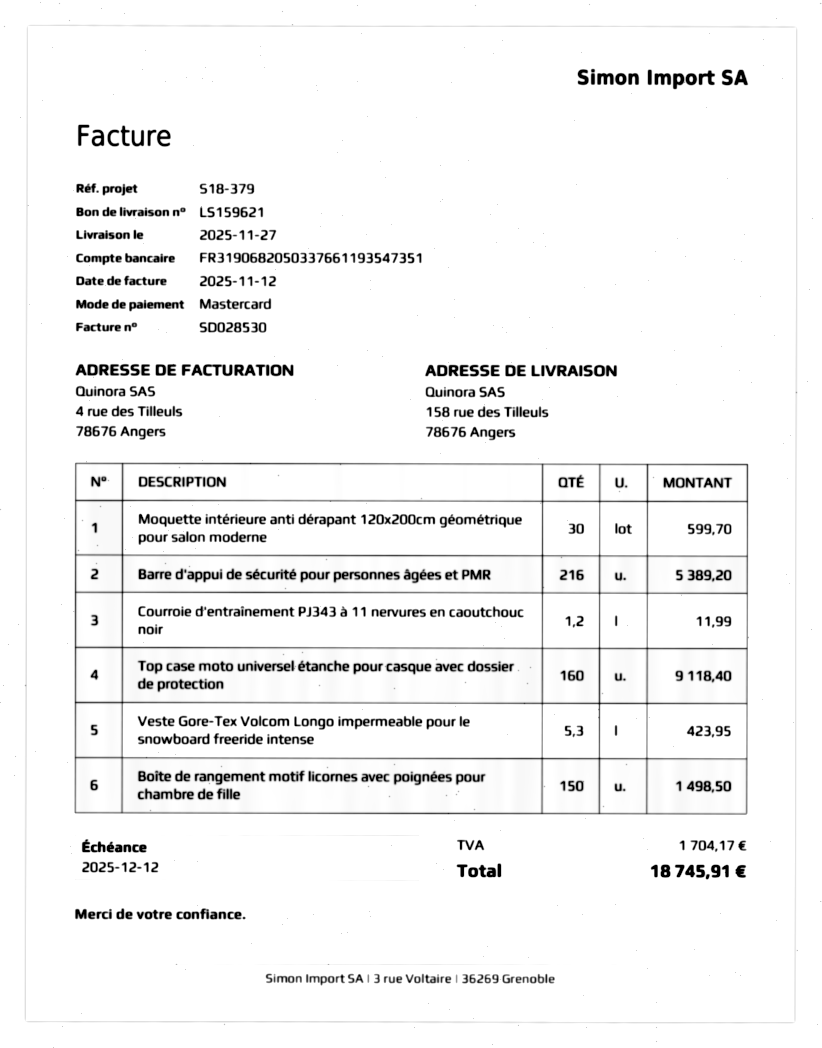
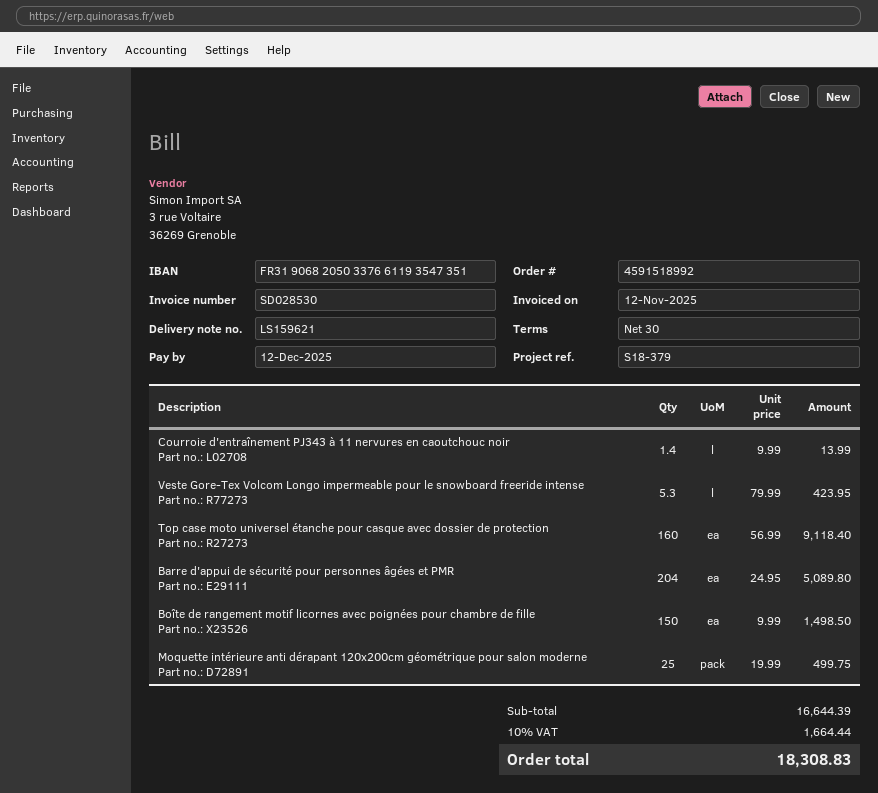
Moquette intérieure anti dérapant 120x200cm géométrique pour salon moderne: 30 for 599.70 -> 25 for 499.75
Barre d'appui de sécurité pour personnes âgées et PMR: 216 for 5389.20 -> 204 for 5089.80
Courroie d'entraînement PJ343 à 11 nervures en caoutchouc noir: 1.2 for 11.99 -> 1.4 for 13.99
tax: 1704.17 -> 1664.44
total: 18745.91 -> 18308.83

